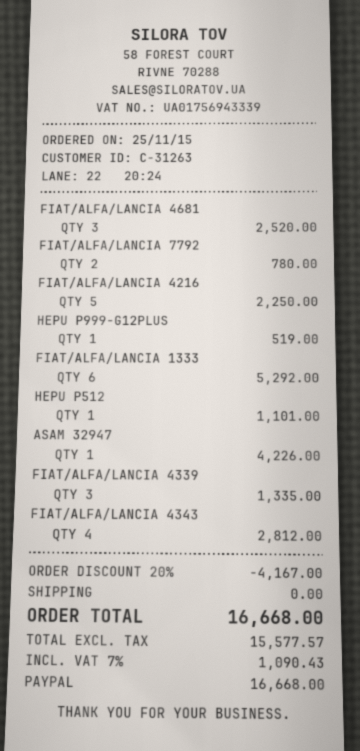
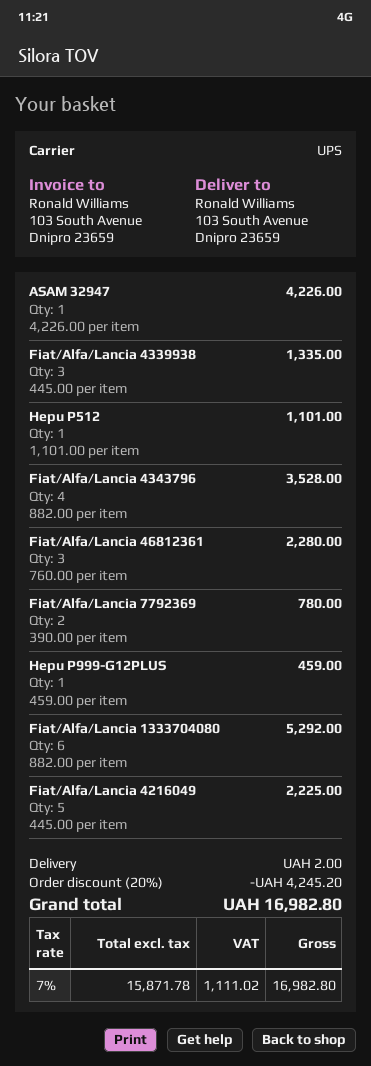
FIAT/ALFA/LANCIA 4681: 3 for 2520.00 -> 3 for 2280.00
FIAT/ALFA/LANCIA 4216: 5 for 2250.00 -> 5 for 2225.00
HEPU P999-G12PLUS: 1 for 519.00 -> 1 for 459.00
FIAT/ALFA/LANCIA 4343: 4 for 2812.00 -> 4 for 3528.00
discount: 20% = 4167.00 -> 20% = 4245.20
shipping: 0.00 -> 2.00
net: 15577.57 -> 15871.78
tax: 7% = 1090.43 -> 7% = 1111.02
total: 16668.00 -> 16982.80

